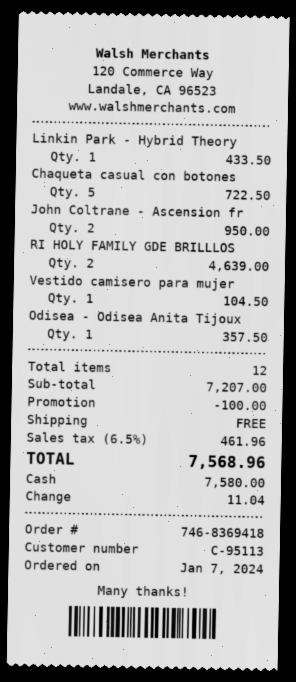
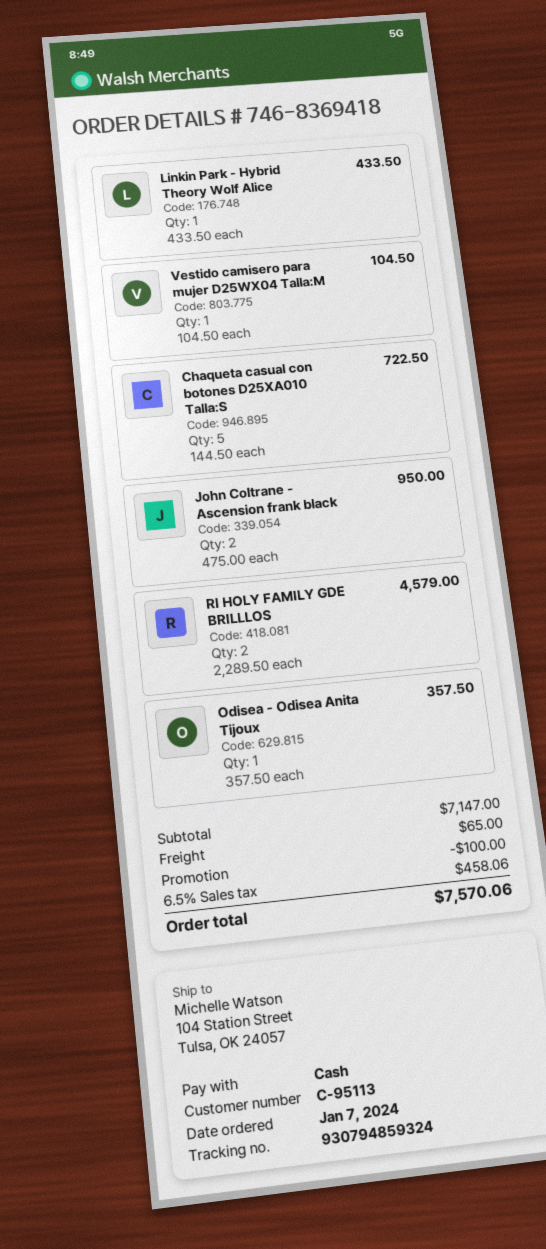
RI HOLY FAMILY GDE BRILLLOS: 2 for 4639.00 -> 2 for 4579.00
subtotal: 7207.00 -> 7147.00
shipping: 0.00 -> 65.00
tax: 6.5% = 461.96 -> 6.5% = 458.06
total: 7568.96 -> 7570.06

